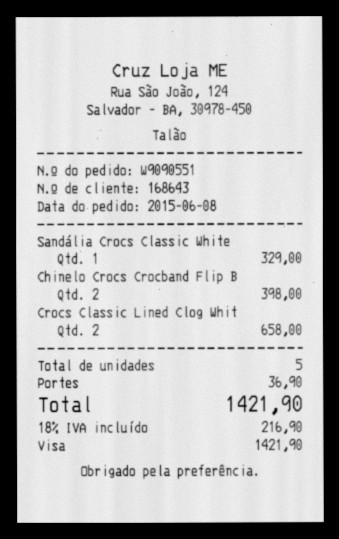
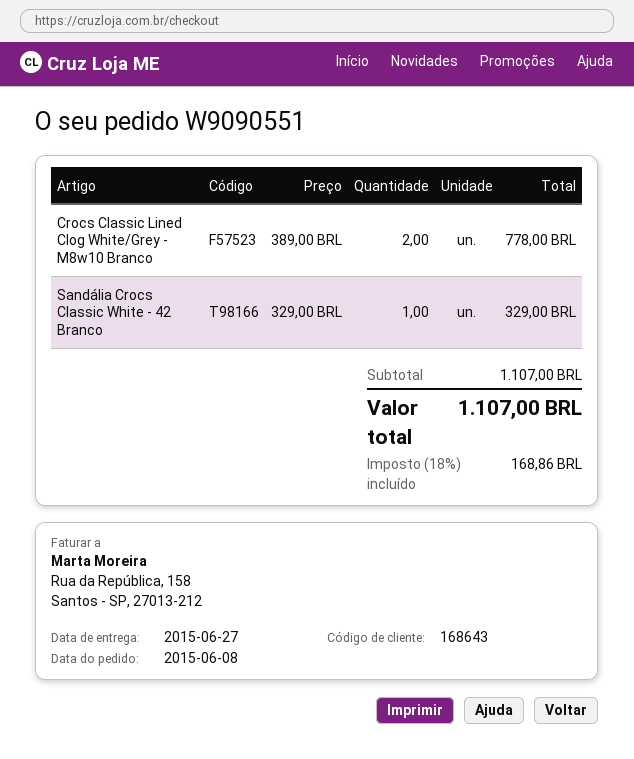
Chinelo Crocs Crocband Flip B: 2 for 398.00 -> none
Crocs Classic Lined Clog Whit: 2 for 658.00 -> 2 for 778.00
shipping: 36.90 -> none
tax: 18% = 216.90 -> 18% = 168.86
total: 1421.90 -> 1107.00

